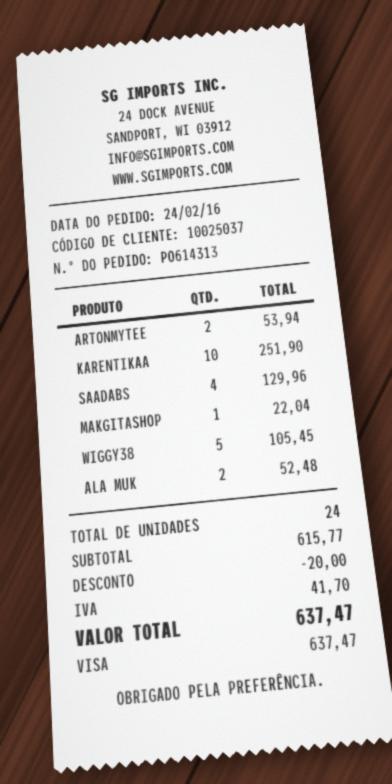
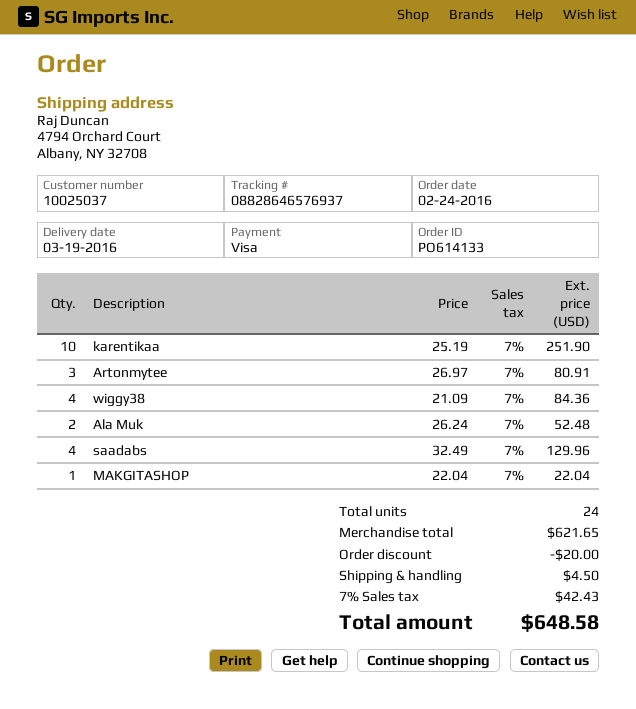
order number: PO614313 -> PO614133
ARTONMYTEE: 2 for 53.94 -> 3 for 80.91
WIGGY38: 5 for 105.45 -> 4 for 84.36
subtotal: 615.77 -> 621.65
shipping: none -> 4.50
tax: 41.70 -> 42.43
total: 637.47 -> 648.58

